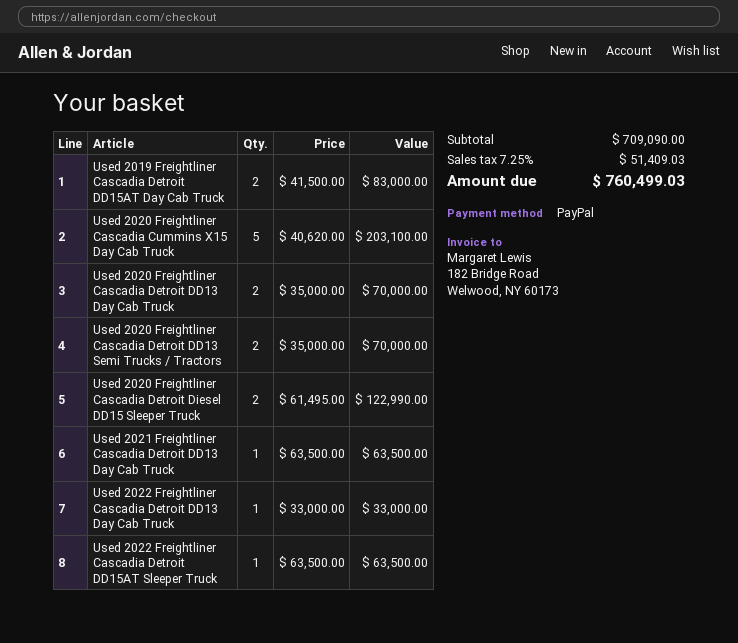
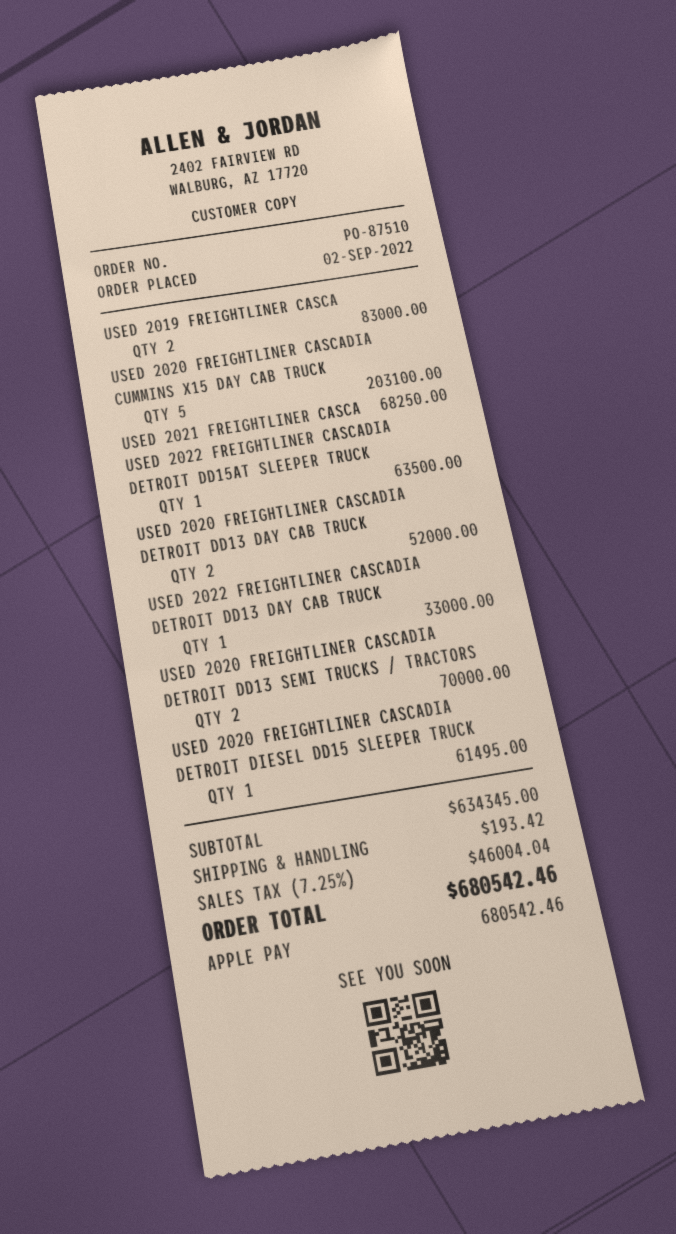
payment method: PayPal -> Apple Pay
Used 2020 Freightliner Cascadia Detroit DD13 Day Cab Truck: 2 for 70000.00 -> 2 for 52000.00
Used 2020 Freightliner Cascadia Detroit Diesel DD15 Sleeper Truck: 2 for 122990.00 -> 1 for 61495.00
Used 2021 Freightliner Cascadia Detroit DD13 Day Cab Truck: 1 for 63500.00 -> 1 for 68250.00
subtotal: 709090.00 -> 634345.00
shipping: none -> 193.42
tax: 7.25% = 51409.03 -> 7.25% = 46004.04
total: 760499.03 -> 680542.46

